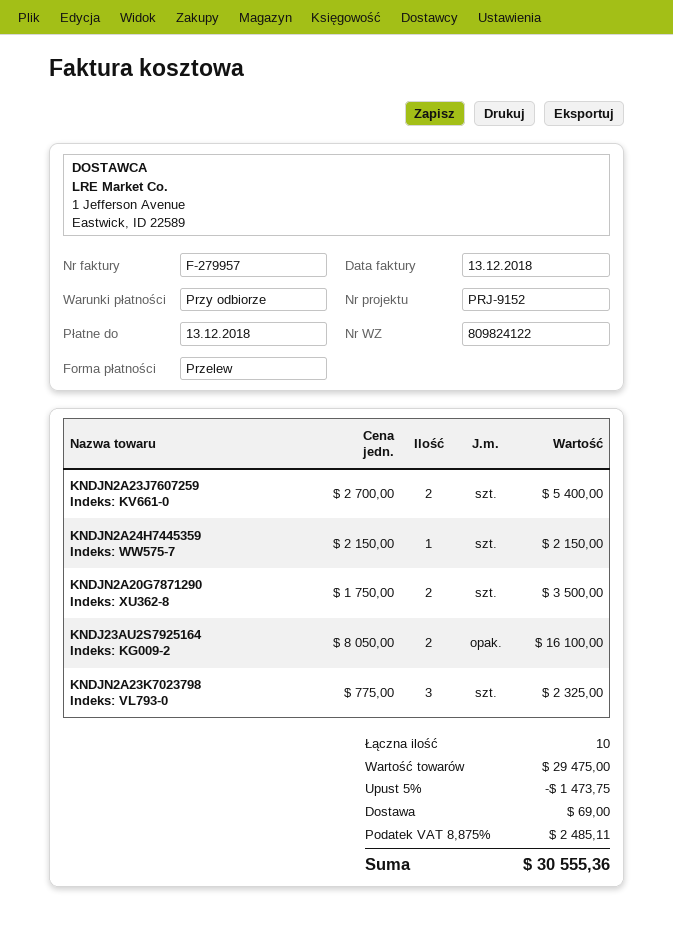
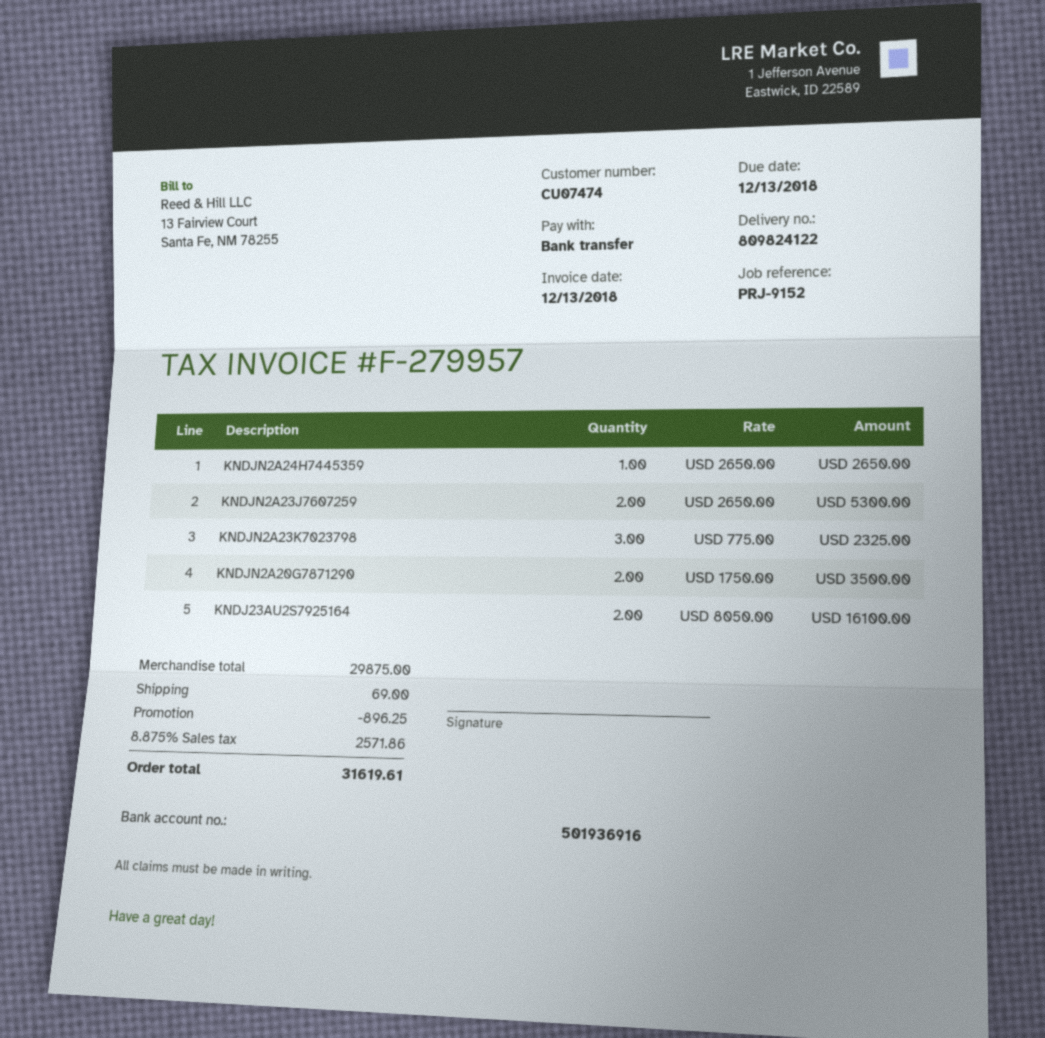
KNDJN2A23J7607259: 2 x 2700.00 = 5400.00 -> 2 x 2650.00 = 5300.00
KNDJN2A24H7445359: 1 x 2150.00 = 2150.00 -> 1 x 2650.00 = 2650.00
subtotal: 29475.00 -> 29875.00
discount: 1473.75 -> 896.25
tax: 8.875% = 2485.11 -> 8.875% = 2571.86
total: 30555.36 -> 31619.61

